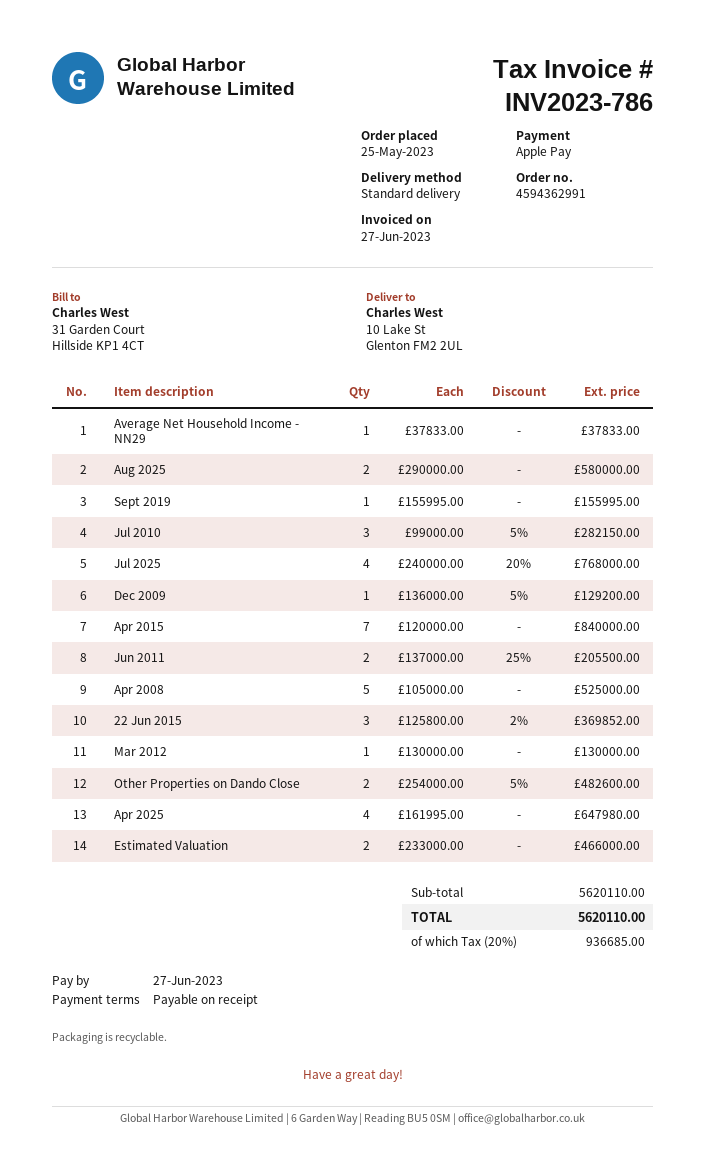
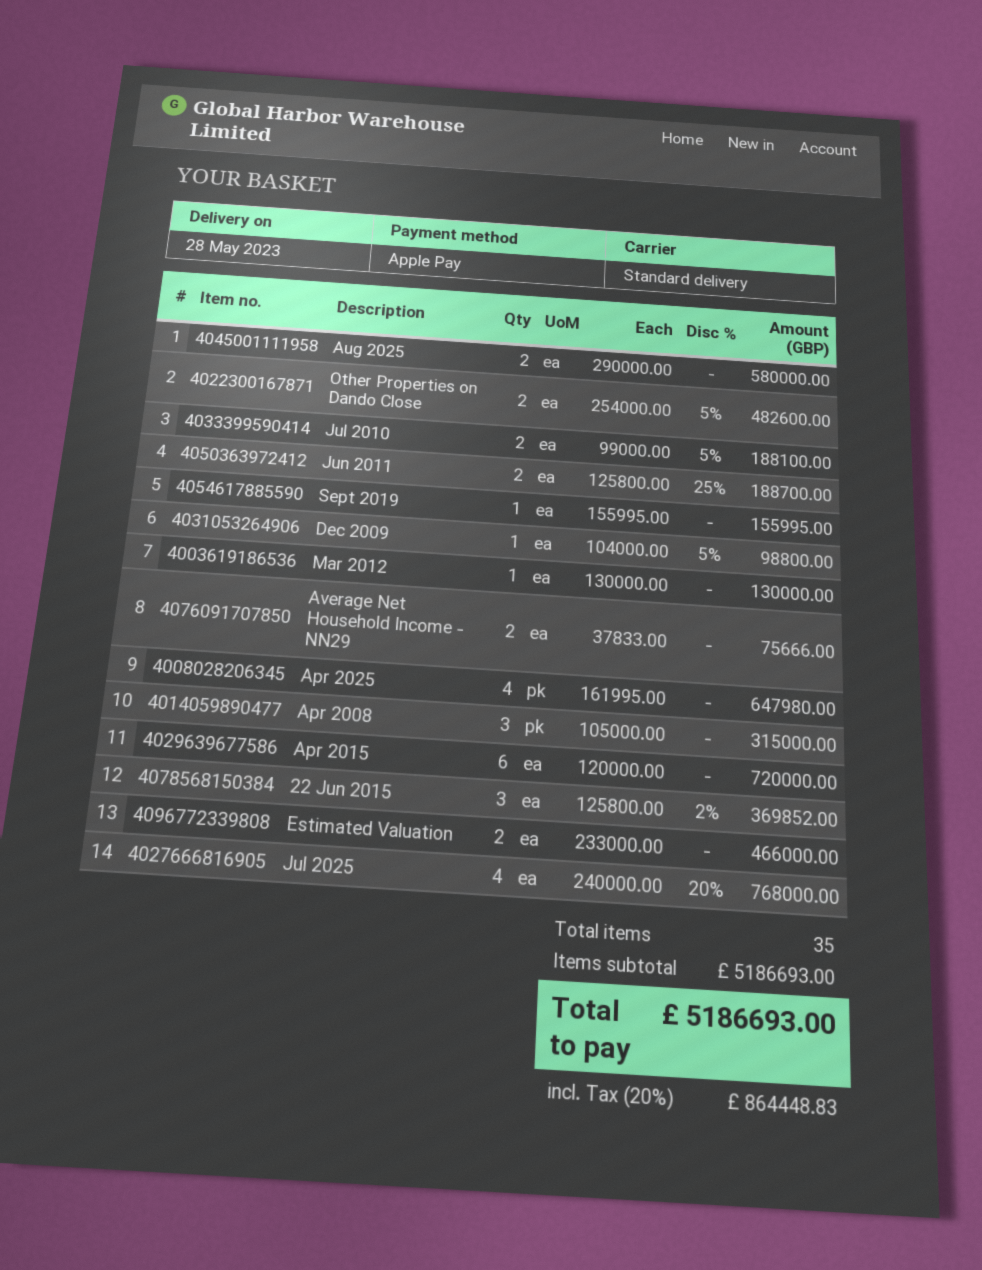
Average Net Household Income - NN29: 1 x 37833.00 = 37833.00 -> 2 x 37833.00 = 75666.00
Jul 2010: 3 x 99000.00 - 5% = 282150.00 -> 2 x 99000.00 - 5% = 188100.00
Dec 2009: 1 x 136000.00 - 5% = 129200.00 -> 1 x 104000.00 - 5% = 98800.00
Apr 2015: 7 x 120000.00 = 840000.00 -> 6 x 120000.00 = 720000.00
Jun 2011: 2 x 137000.00 - 25% = 205500.00 -> 2 x 125800.00 - 25% = 188700.00
Apr 2008: 5 x 105000.00 = 525000.00 -> 3 x 105000.00 = 315000.00
subtotal: 5620110.00 -> 5186693.00
tax: 20% = 936685.00 -> 20% = 864448.83
total: 5620110.00 -> 5186693.00

